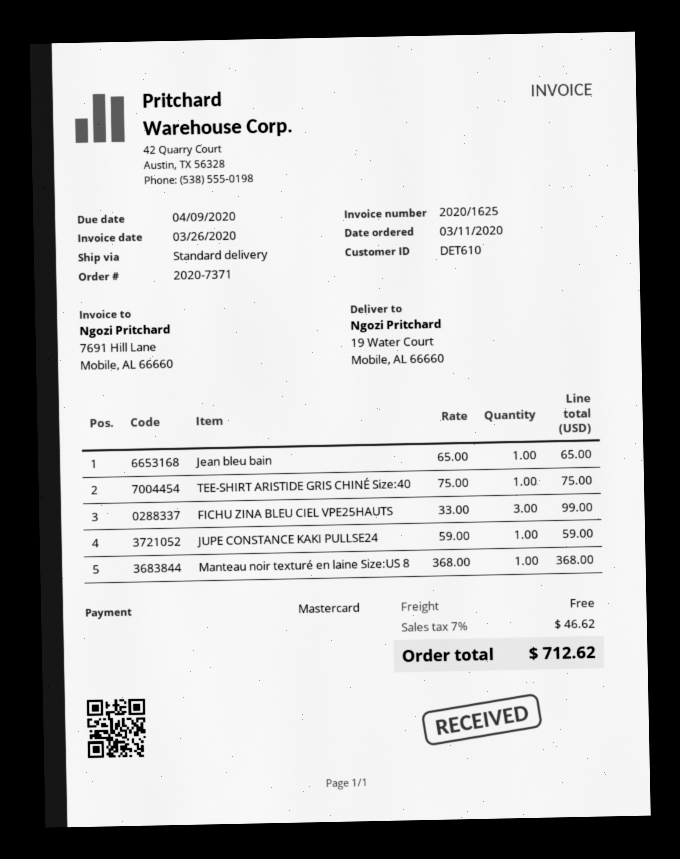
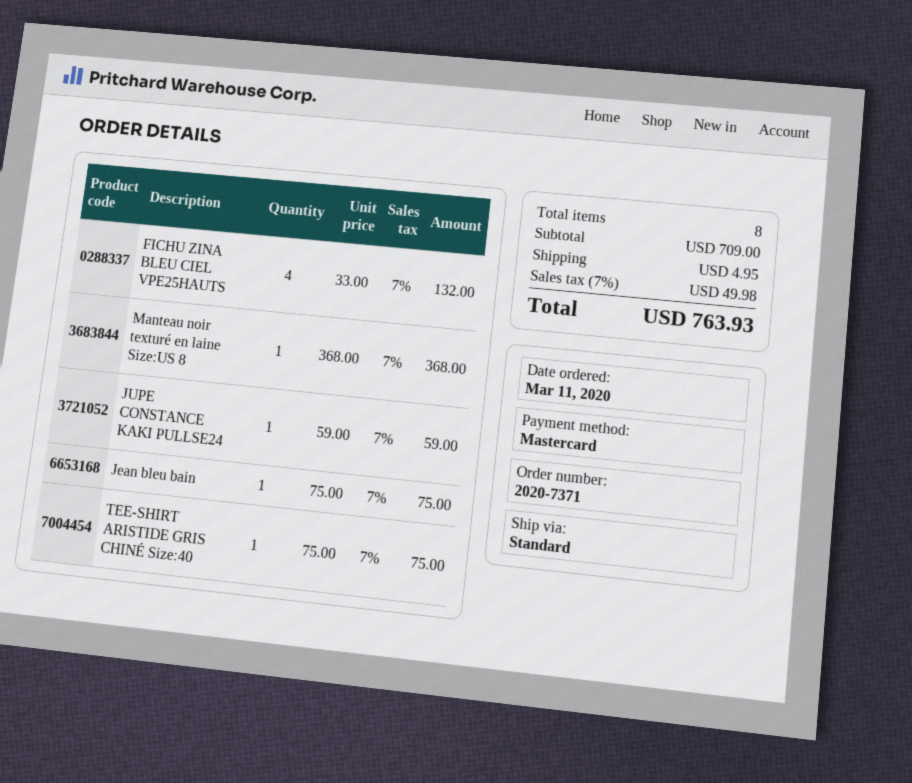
Jean bleu bain: 1 x 65.00 = 65.00 -> 1 x 75.00 = 75.00
FICHU ZINA BLEU CIEL VPE25HAUTS: 3 x 33.00 = 99.00 -> 4 x 33.00 = 132.00
shipping: 0.00 -> 4.95
tax: 7% = 46.62 -> 7% = 49.98
total: 712.62 -> 763.93

